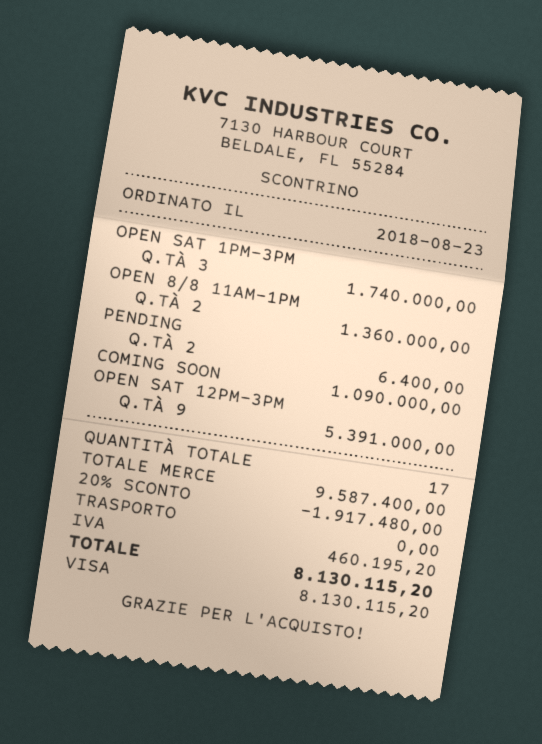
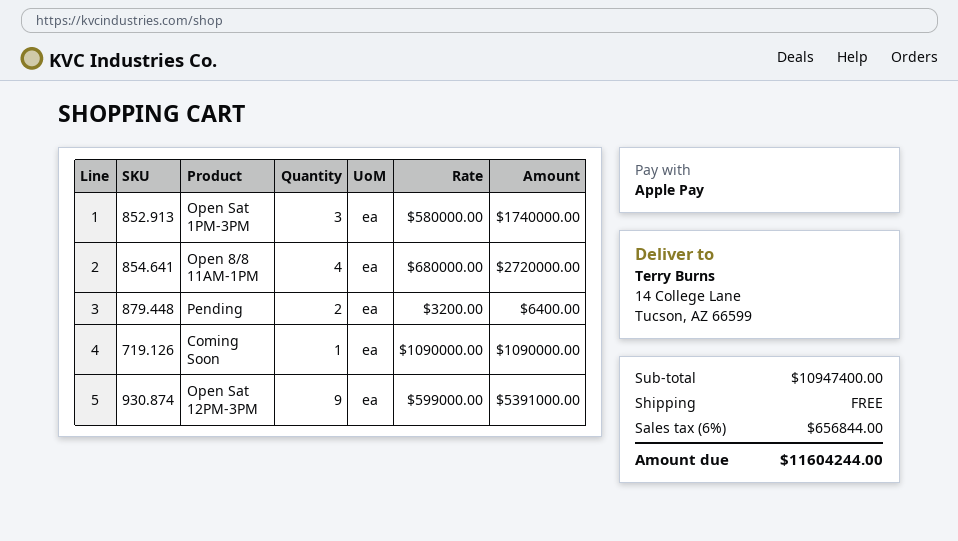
payment method: Visa -> Apple Pay
OPEN 8/8 11AM-1PM: 2 for 1360000.00 -> 4 for 2720000.00
subtotal: 9587400.00 -> 10947400.00
discount: 20% = 1917480.00 -> none
tax: 460195.20 -> 656844.00
total: 8130115.20 -> 11604244.00

